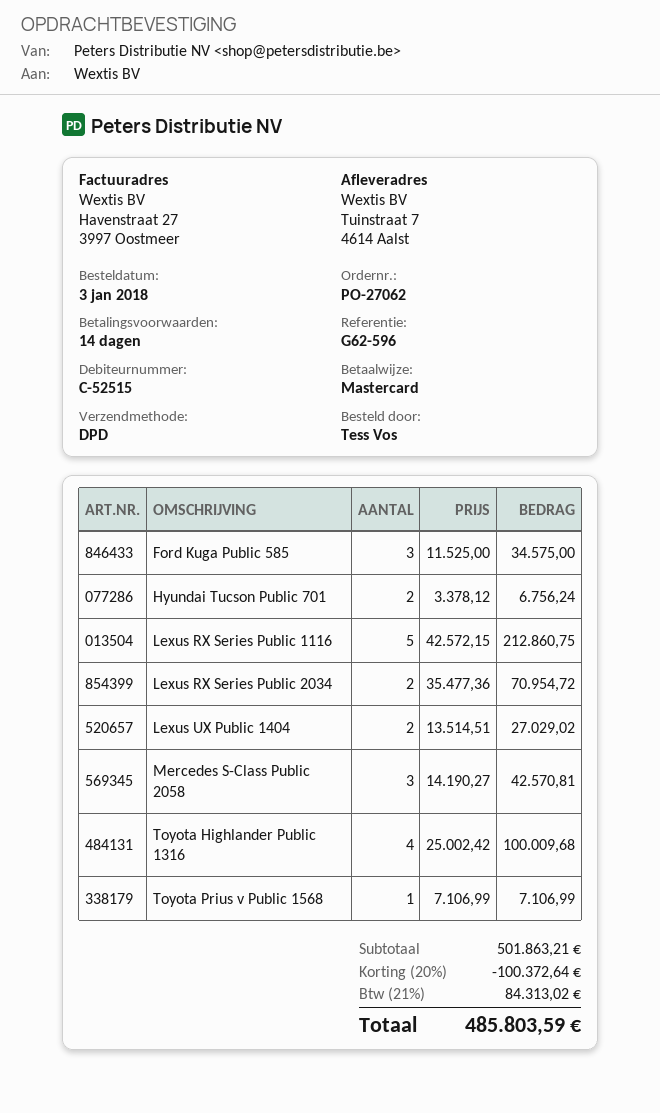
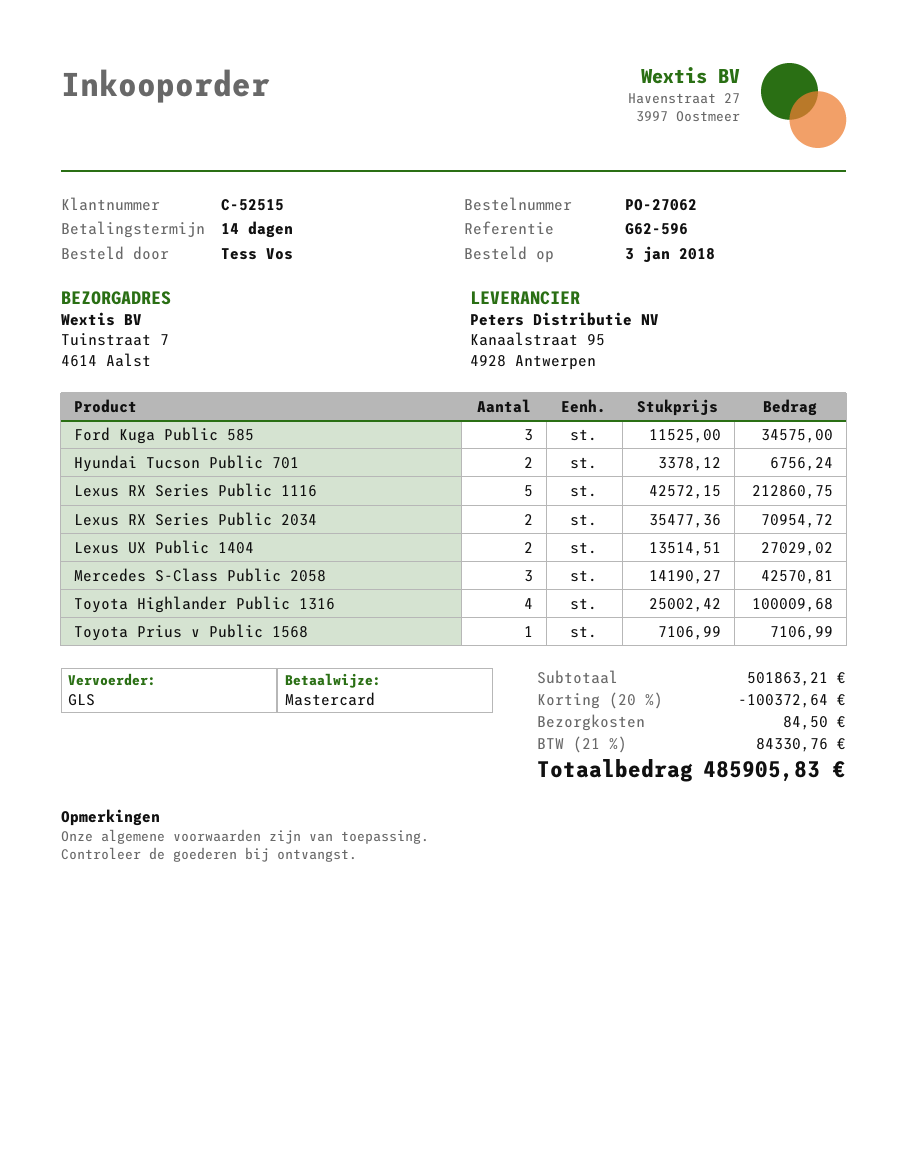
shipping method: DPD -> GLS
shipping: none -> 84.50
tax: 21% = 84313.02 -> 21% = 84330.76
total: 485803.59 -> 485905.83

